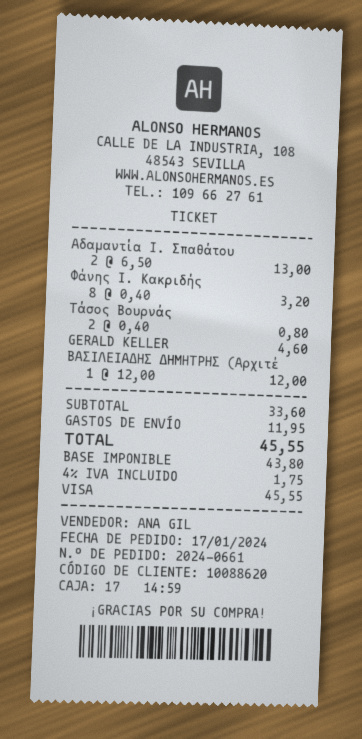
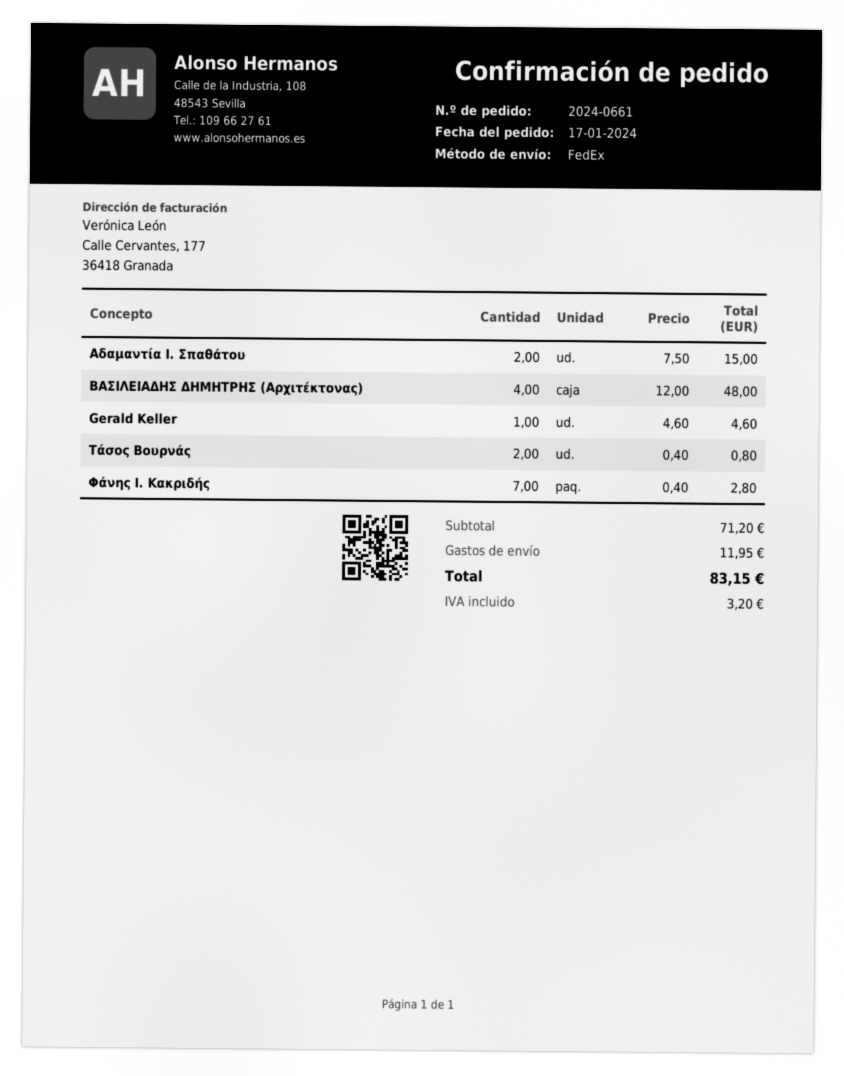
Αδαμαντία Ι. Σπαθάτου: 2 x 6.50 = 13.00 -> 2 x 7.50 = 15.00
Φάνης Ι. Κακριδής: 8 x 0.40 = 3.20 -> 7 x 0.40 = 2.80
ΒΑΣΙΛΕΙΑΔΗΣ ΔΗΜΗΤΡΗΣ (Αρχιτέ: 1 x 12.00 = 12.00 -> 4 x 12.00 = 48.00
subtotal: 33.60 -> 71.20
tax: 1.75 -> 3.20
total: 45.55 -> 83.15

